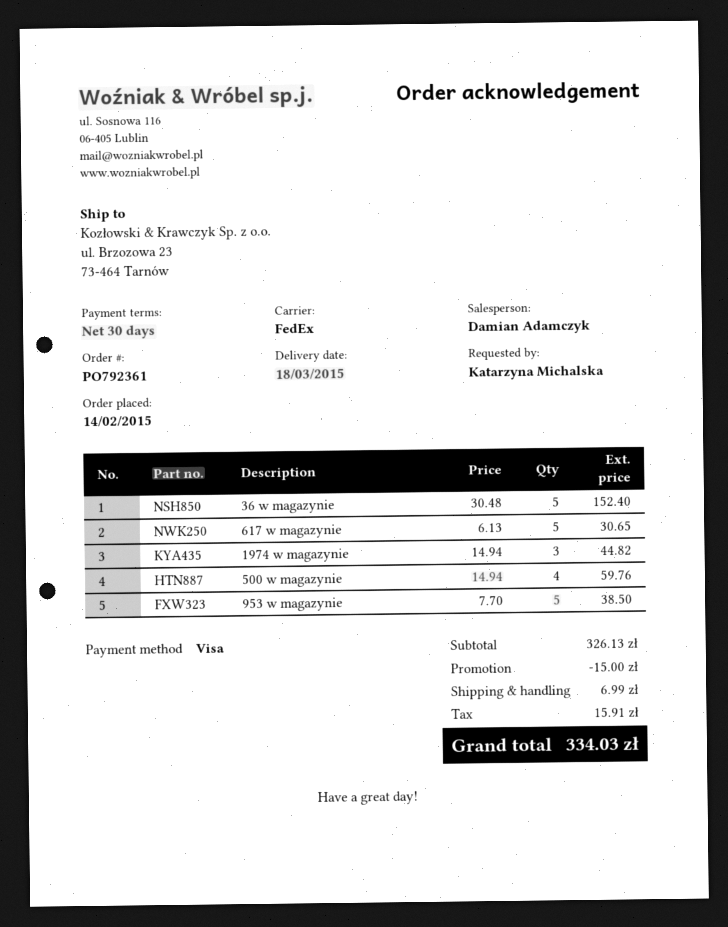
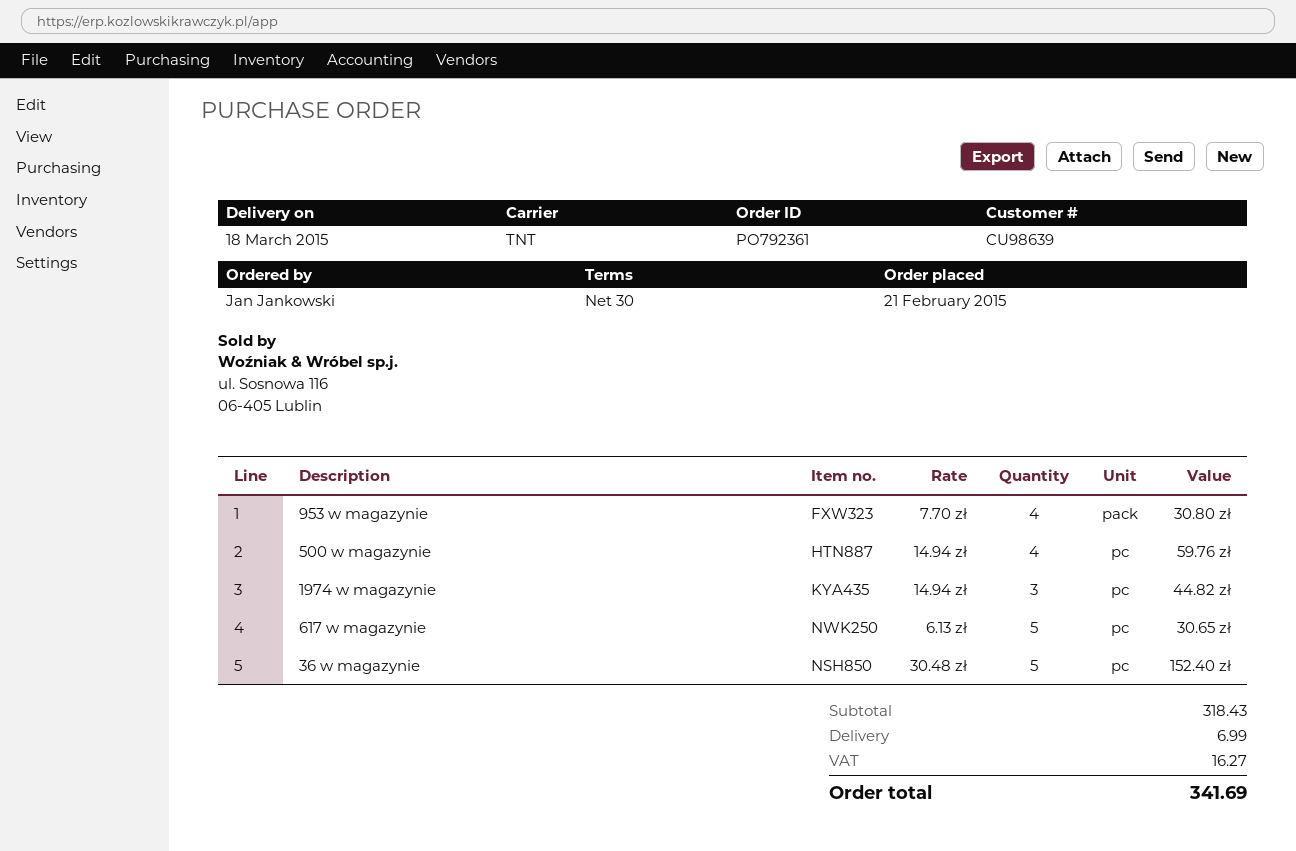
order date: 2015-02-14 -> 2015-02-21
ordered by: Katarzyna Michalska -> Jan Jankowski
shipping method: FedEx -> TNT
953 w magazynie: 5 x 7.70 = 38.50 -> 4 x 7.70 = 30.80
subtotal: 326.13 -> 318.43
discount: 15.00 -> none
tax: 15.91 -> 16.27
total: 334.03 -> 341.69

